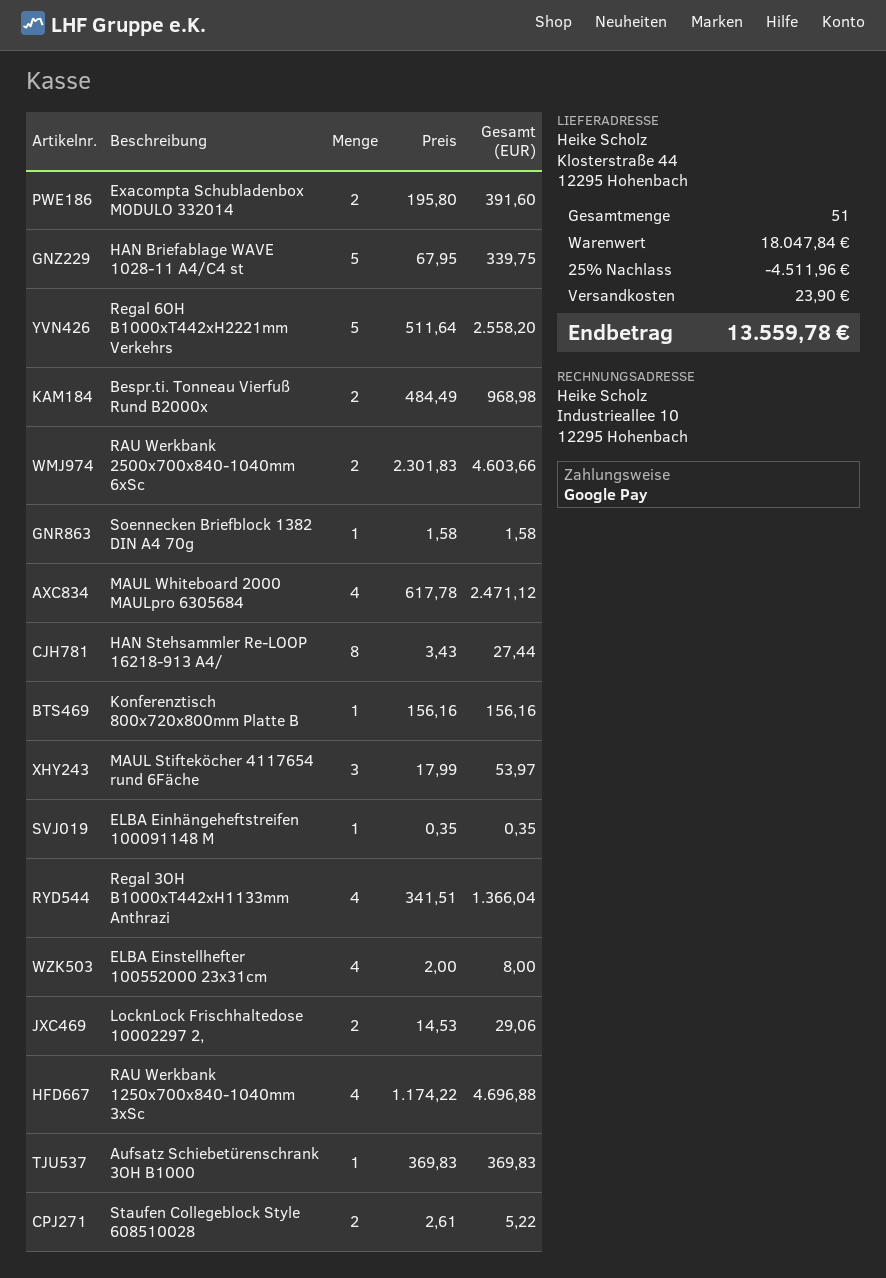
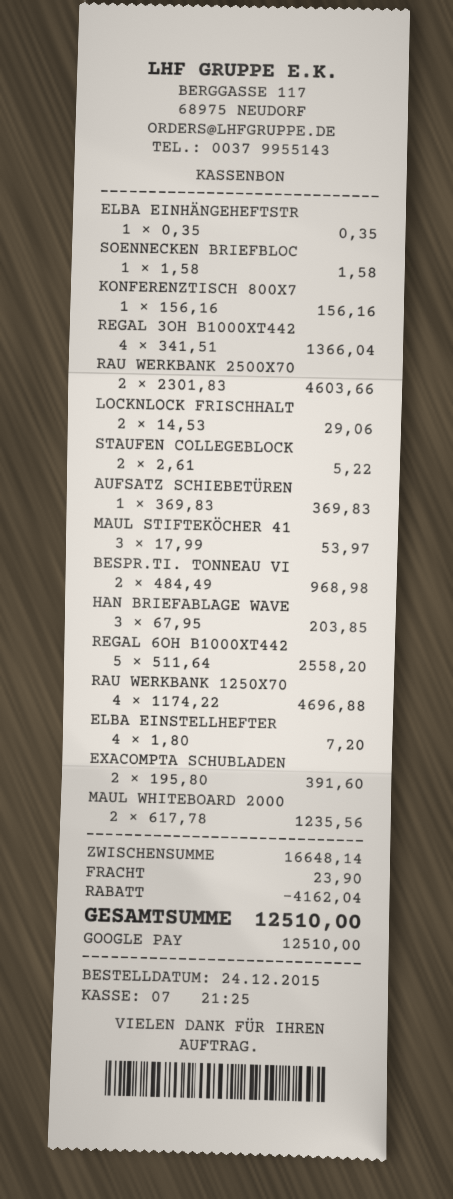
HAN Briefablage WAVE 1028-11 A4/C4 st: 5 x 67.95 = 339.75 -> 3 x 67.95 = 203.85
MAUL Whiteboard 2000 MAULpro 6305684: 4 x 617.78 = 2471.12 -> 2 x 617.78 = 1235.56
HAN Stehsammler Re-LOOP 16218-913 A4/: 8 x 3.43 = 27.44 -> none
ELBA Einstellhefter 100552000 23x31cm: 4 x 2.00 = 8.00 -> 4 x 1.80 = 7.20
subtotal: 18047.84 -> 16648.14
discount: 4511.96 -> 4162.04
total: 13559.78 -> 12510.00

